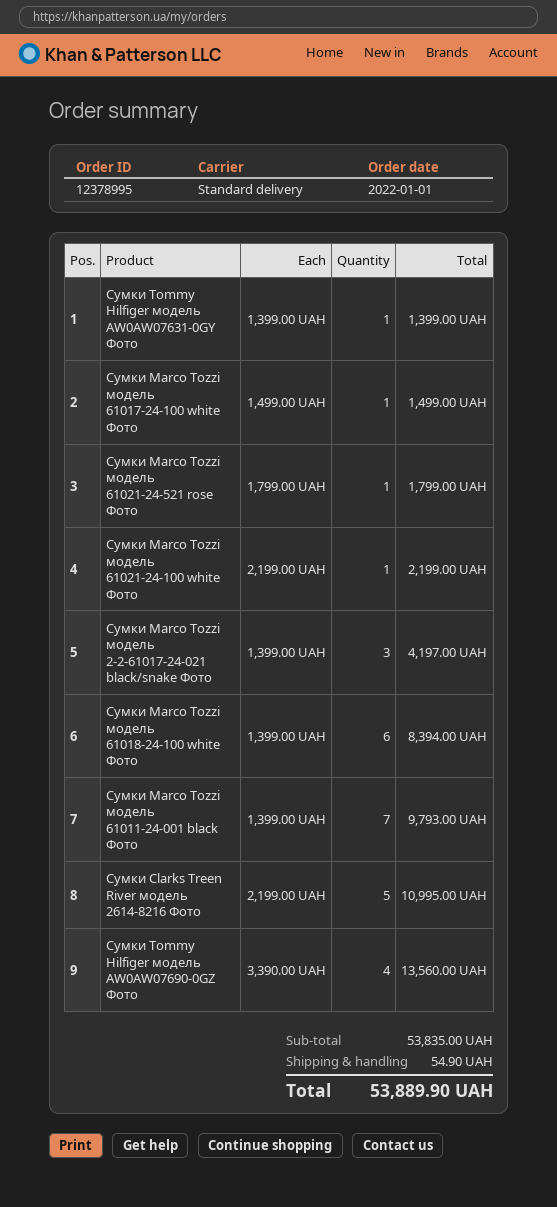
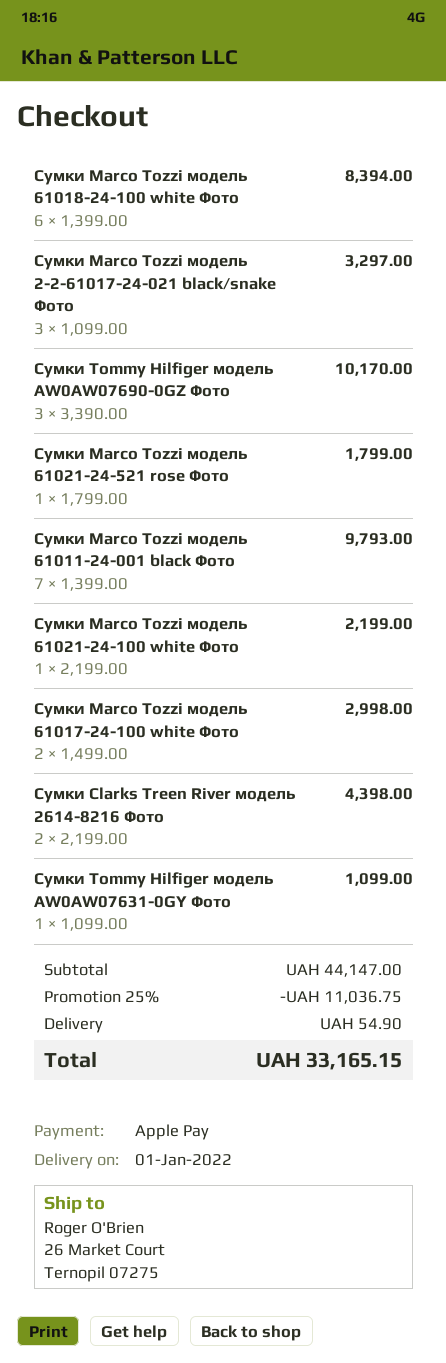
Сумки Tommy Hilfiger модель AW0AW07631-0GY Фото: 1 x 1399.00 = 1399.00 -> 1 x 1099.00 = 1099.00
Сумки Marco Tozzi модель 61017-24-100 white Фото: 1 x 1499.00 = 1499.00 -> 2 x 1499.00 = 2998.00
Сумки Marco Tozzi модель 2-2-61017-24-021 black/snake Фото: 3 x 1399.00 = 4197.00 -> 3 x 1099.00 = 3297.00
Сумки Clarks Treen River модель 2614-8216 Фото: 5 x 2199.00 = 10995.00 -> 2 x 2199.00 = 4398.00
Сумки Tommy Hilfiger модель AW0AW07690-0GZ Фото: 4 x 3390.00 = 13560.00 -> 3 x 3390.00 = 10170.00
subtotal: 53835.00 -> 44147.00
discount: none -> 25% = 11036.75
total: 53889.90 -> 33165.15

